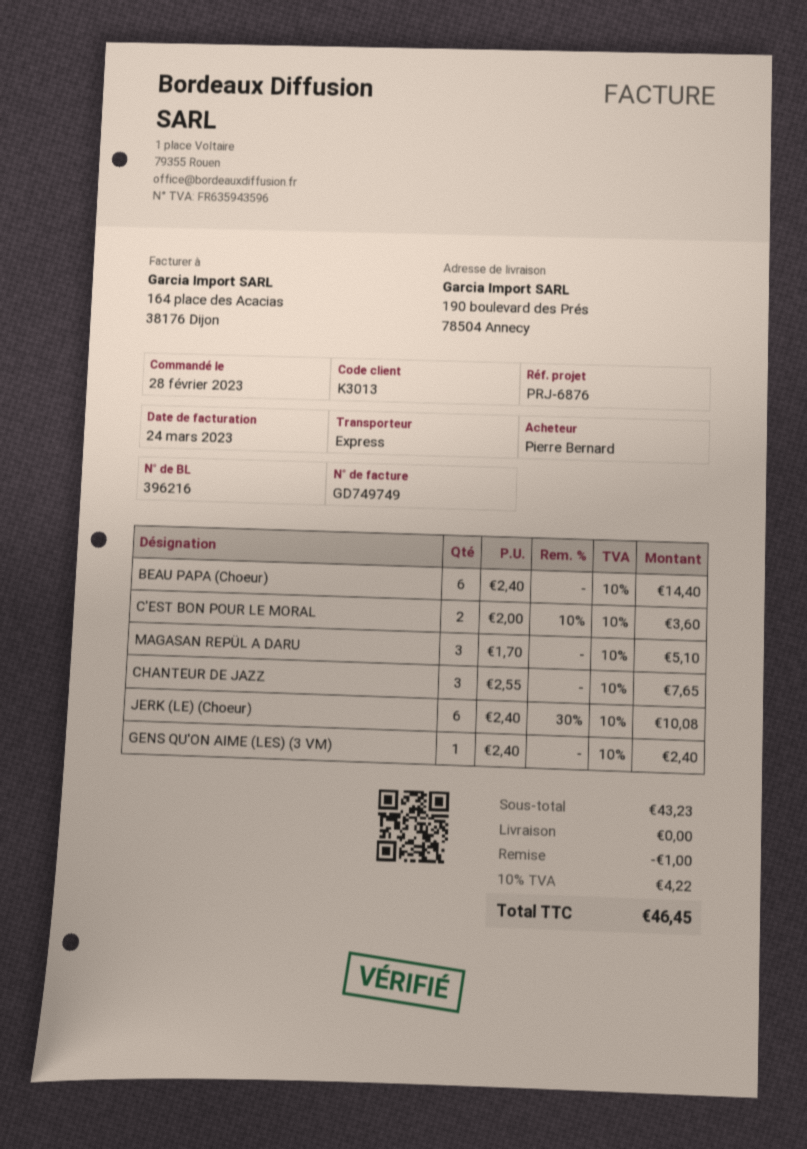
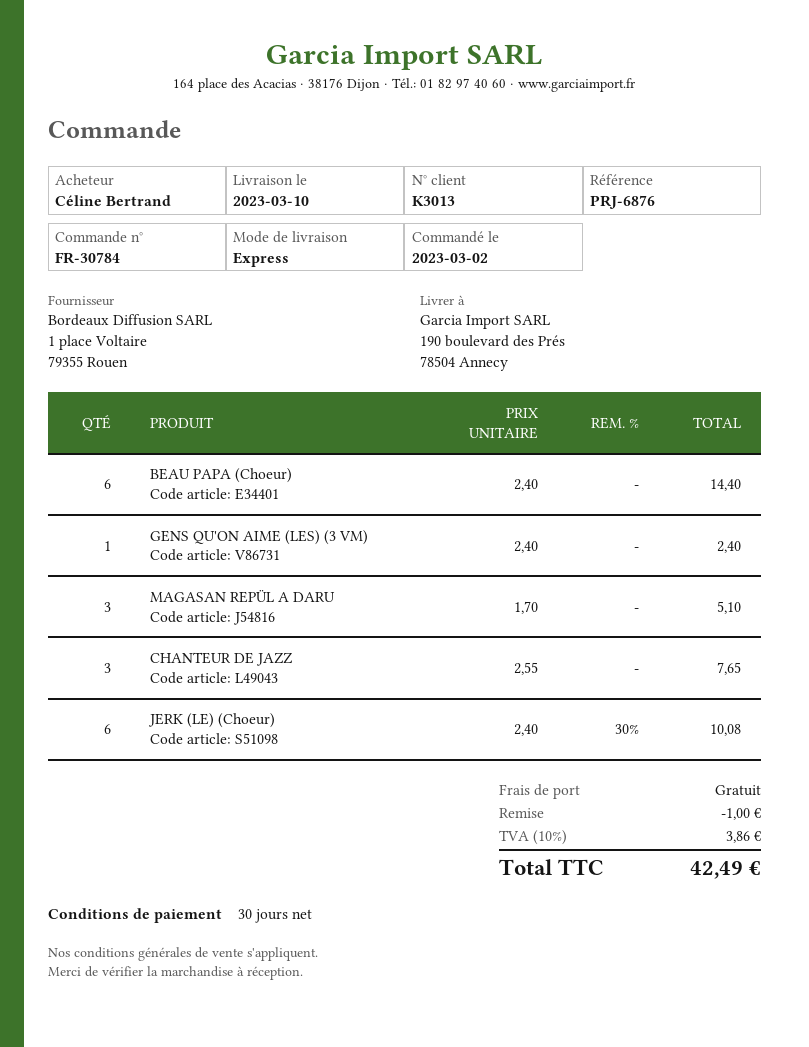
order date: 2023-02-28 -> 2023-03-02
ordered by: Pierre Bernard -> Céline Bertrand
C'EST BON POUR LE MORAL: 2 x 2.00 - 10% = 3.60 -> none
tax: 10% = 4.22 -> 10% = 3.86
total: 46.45 -> 42.49

